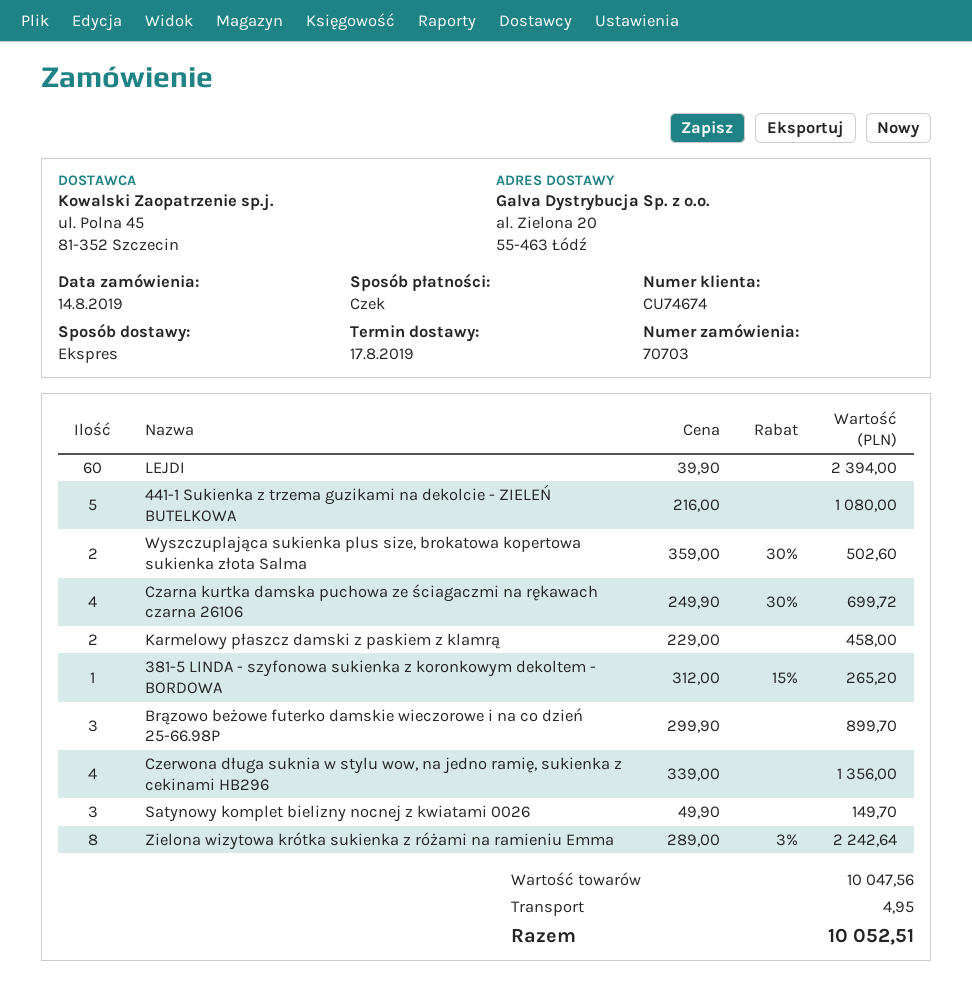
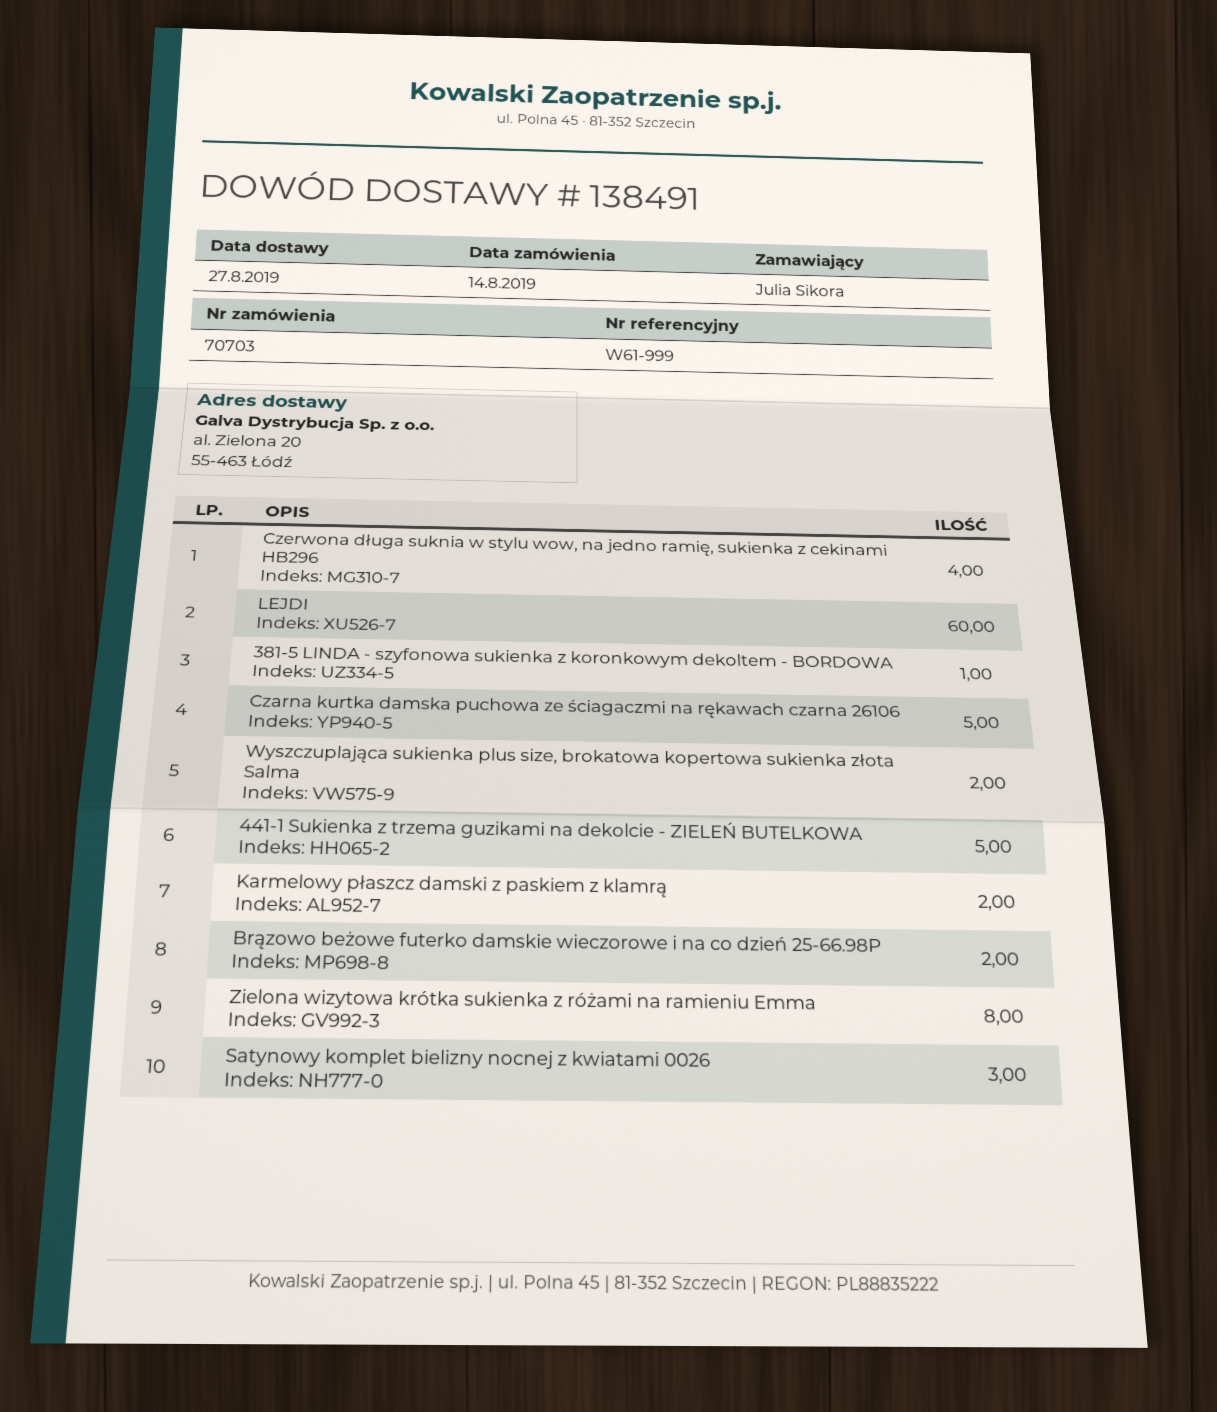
delivery date: 2019-08-17 -> 2019-08-27
Czarna kurtka damska puchowa ze ściagaczmi na rękawach czarna 26106: 4 -> 5
Brązowo beżowe futerko damskie wieczorowe i na co dzień 25-66.98P: 3 -> 2

